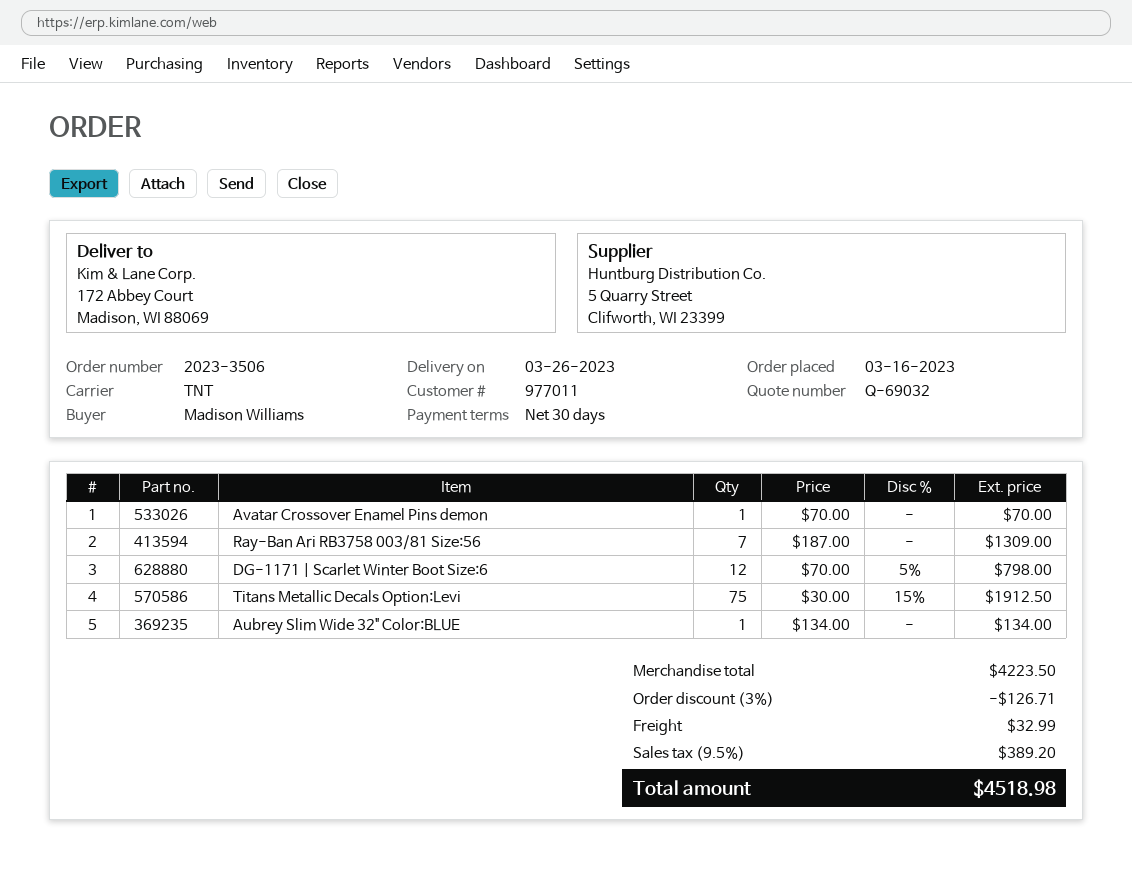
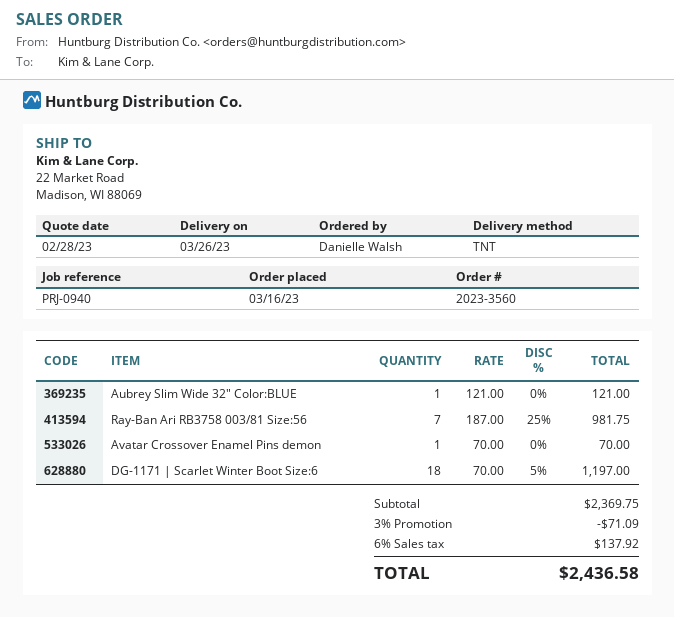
order number: 2023-3506 -> 2023-3560
ordered by: Madison Williams -> Danielle Walsh
ship to: 172 Abbey Court, Madison, WI 88069 -> 22 Market Road, Madison, WI 88069
Ray-Ban Ari RB3758 003/81 Size:56: 7 x 187.00 = 1309.00 -> 7 x 187.00 - 25% = 981.75
DG-1171 | Scarlet Winter Boot Size:6: 12 x 70.00 - 5% = 798.00 -> 18 x 70.00 - 5% = 1197.00
Titans Metallic Decals Option:Levi: 75 x 30.00 - 15% = 1912.50 -> none
Aubrey Slim Wide 32" Color:BLUE: 1 x 134.00 = 134.00 -> 1 x 121.00 = 121.00
subtotal: 4223.50 -> 2369.75
discount: 3% = 126.71 -> 3% = 71.09
shipping: 32.99 -> none
tax: 9.5% = 389.20 -> 6% = 137.92
total: 4518.98 -> 2436.58

